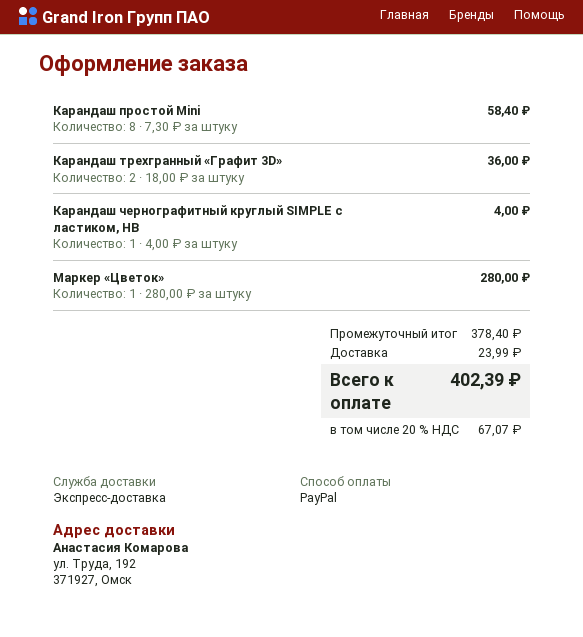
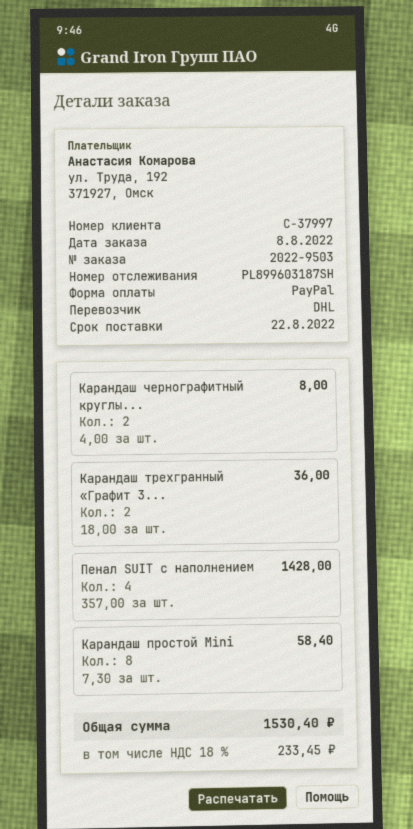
shipping method: express -> DHL
Карандаш чернографитный круглый SIMPLE с ластиком, HB: 1 x 4.00 = 4.00 -> 2 x 4.00 = 8.00
Маркер «Цветок»: 1 x 280.00 = 280.00 -> none
Пенал SUIT с наполнением: none -> 4 x 357.00 = 1428.00
shipping: 23.99 -> none
tax: 20% = 67.07 -> 18% = 233.45
total: 402.39 -> 1530.40

